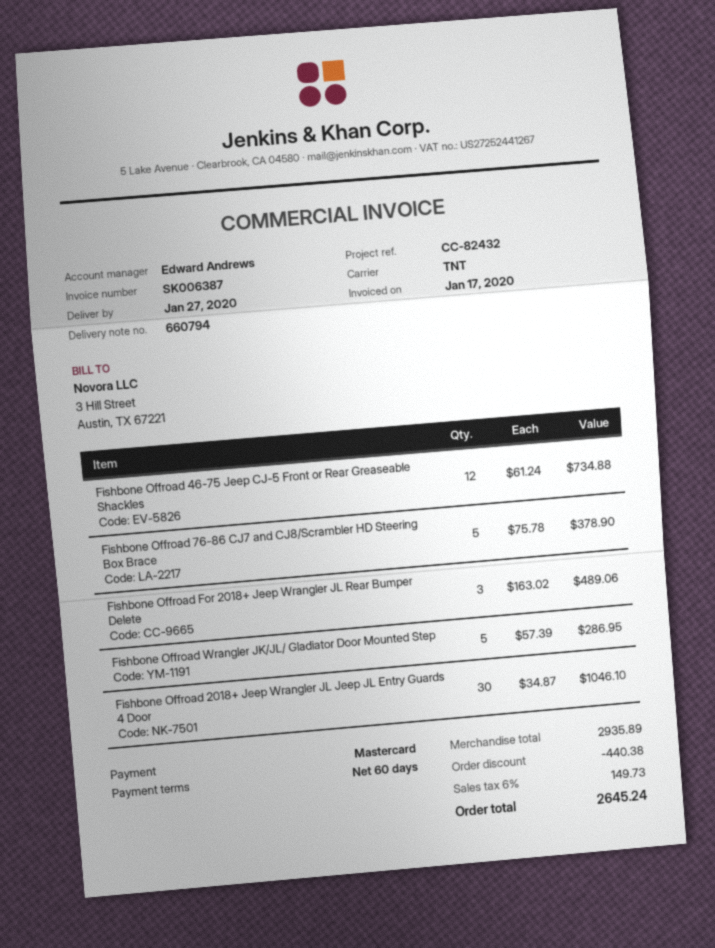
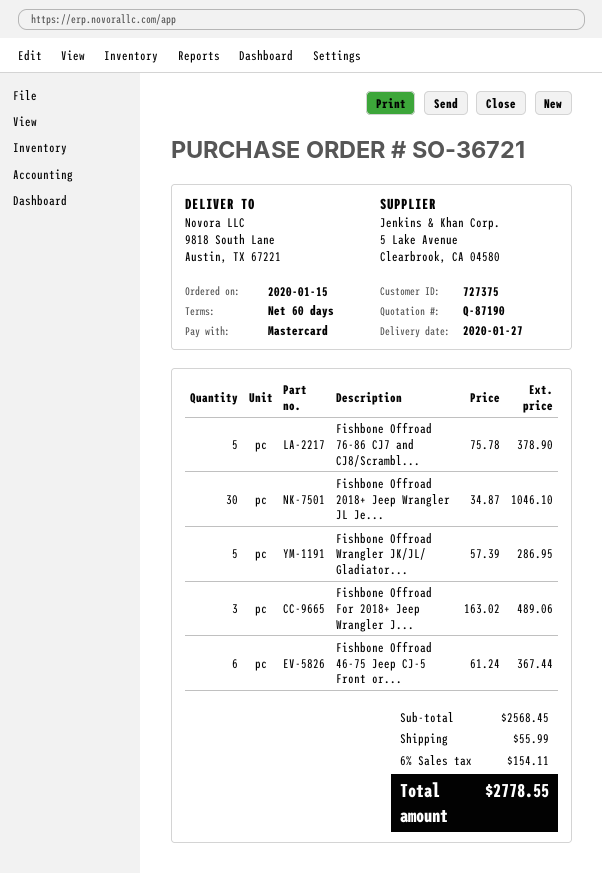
Fishbone Offroad 46-75 Jeep CJ-5 Front or Rear Greaseable Shackles: 12 x 61.24 = 734.88 -> 6 x 61.24 = 367.44
subtotal: 2935.89 -> 2568.45
discount: 440.38 -> none
shipping: none -> 55.99
tax: 6% = 149.73 -> 6% = 154.11
total: 2645.24 -> 2778.55

